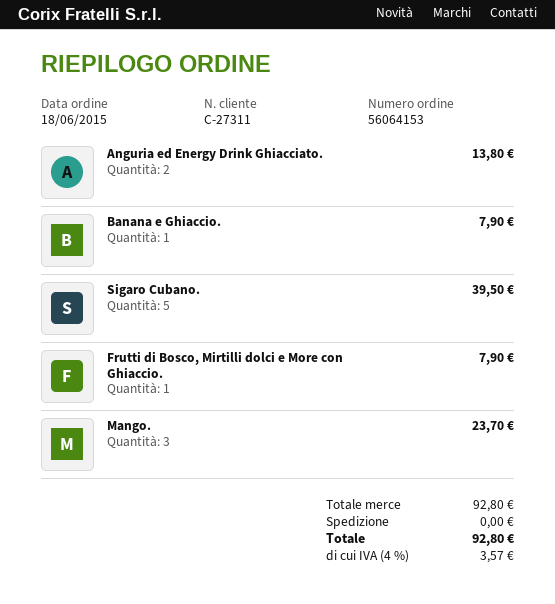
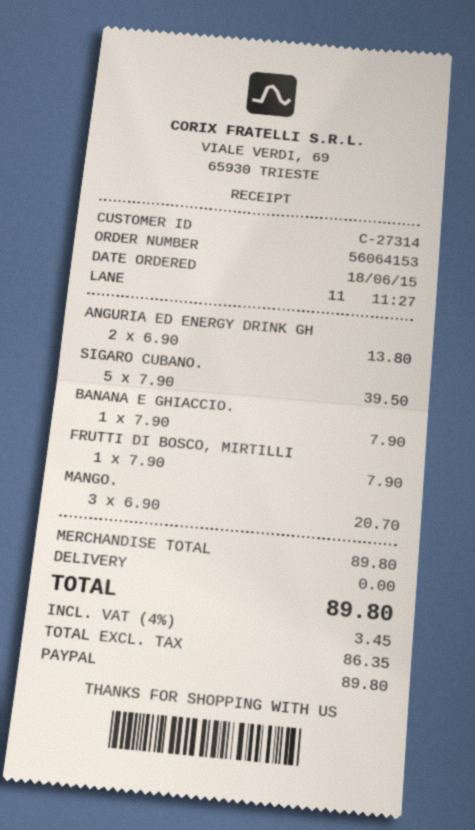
customer number: C-27311 -> C-27314
Mango.: 3 for 23.70 -> 3 for 20.70
subtotal: 92.80 -> 89.80
tax: 4% = 3.57 -> 4% = 3.45
total: 92.80 -> 89.80

